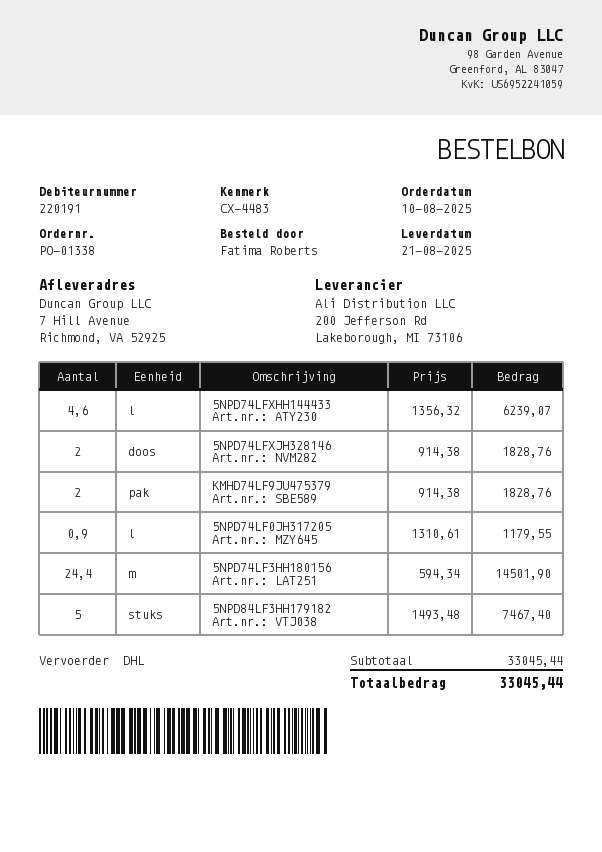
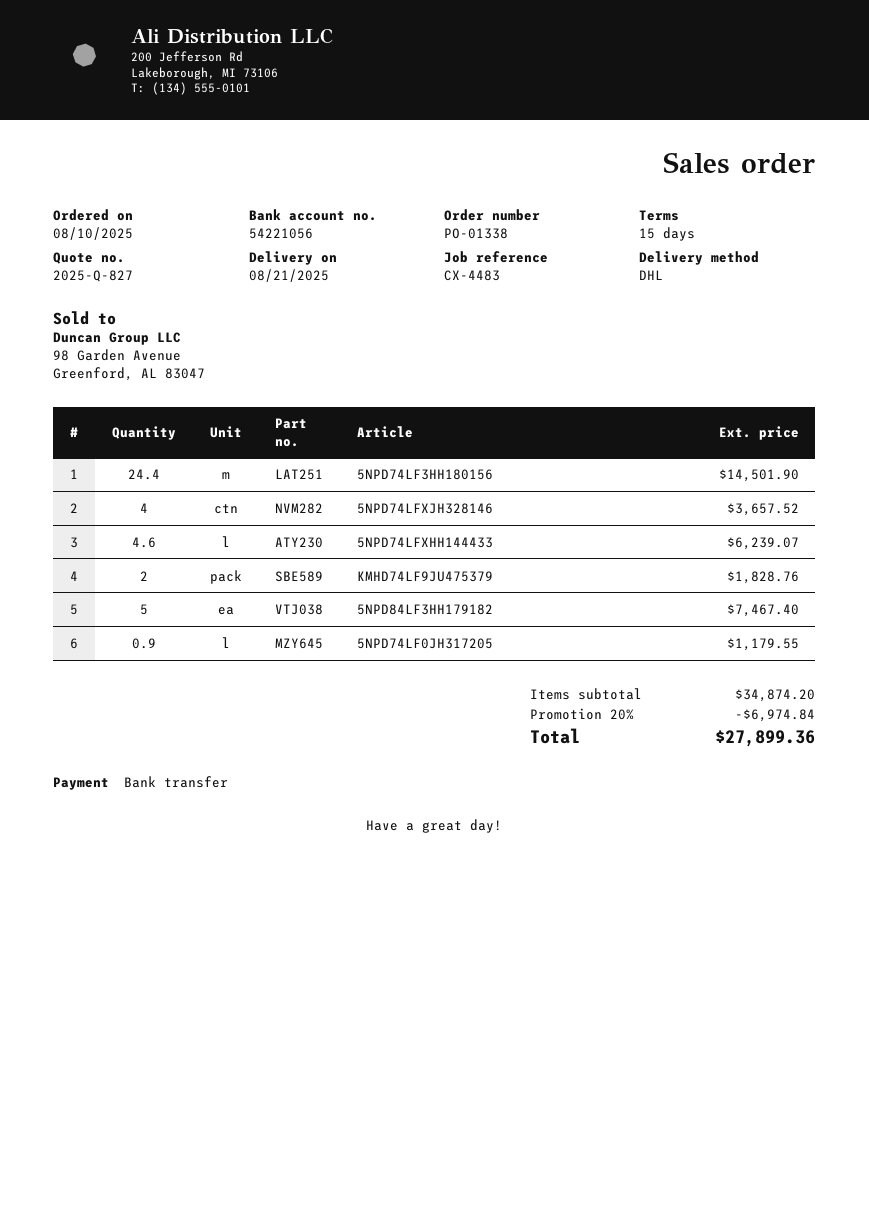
5NPD74LFXJH328146: 2 for 1828.76 -> 4 for 3657.52
subtotal: 33045.44 -> 34874.20
discount: none -> 20% = 6974.84
total: 33045.44 -> 27899.36

